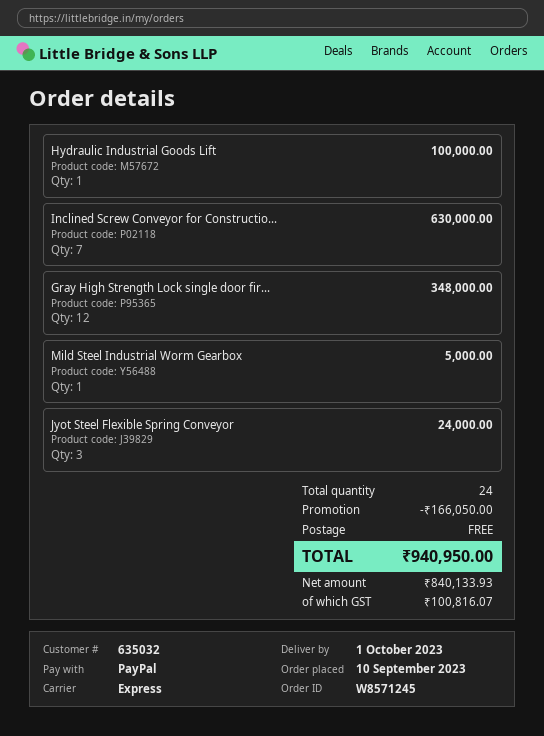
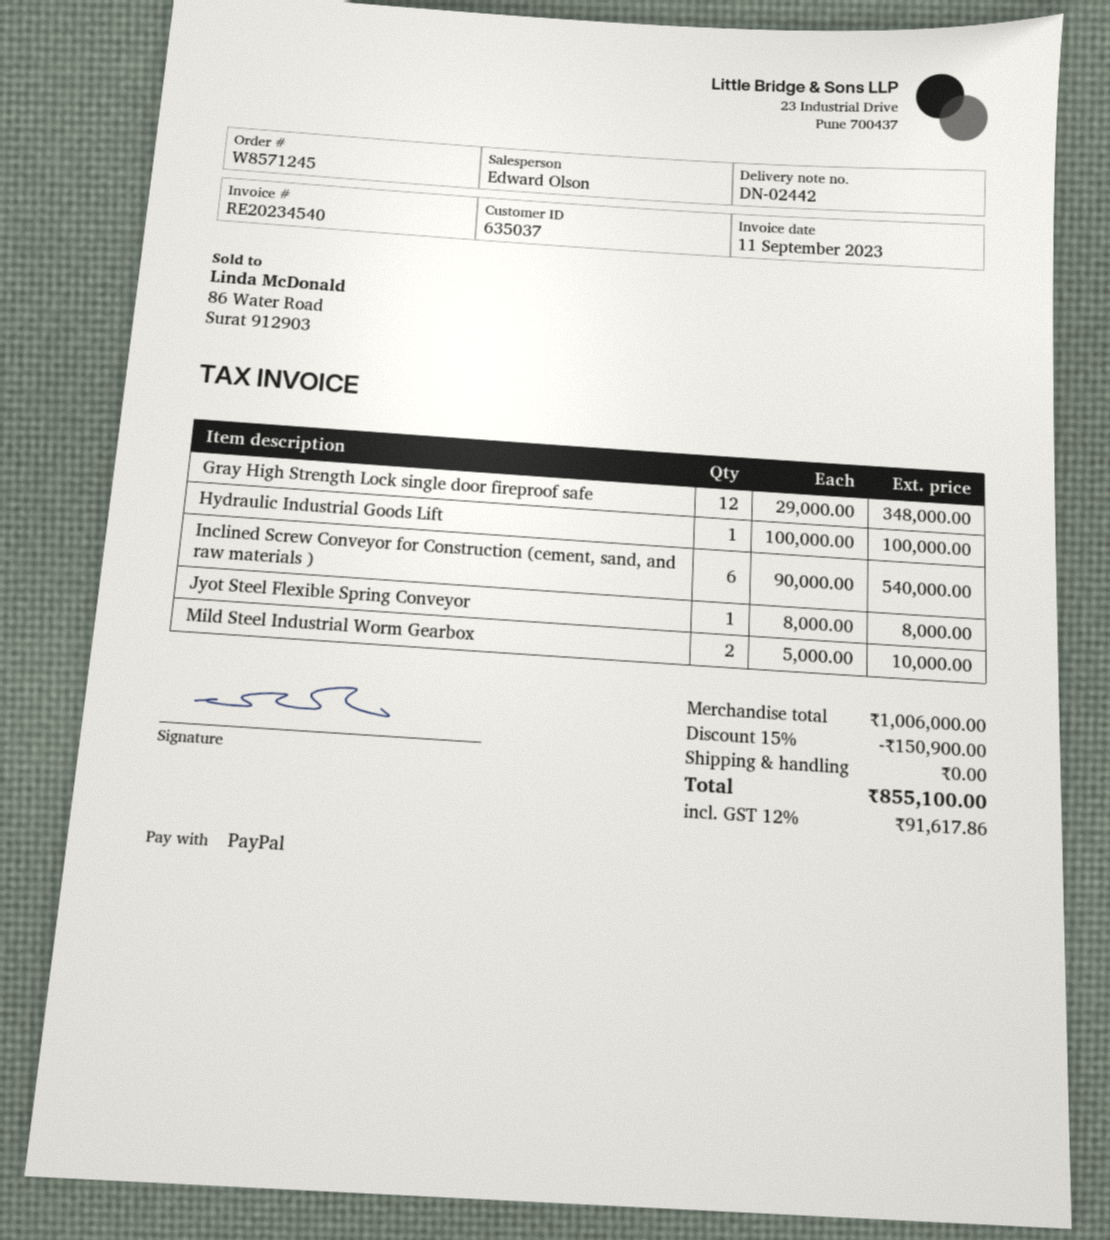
customer number: 635032 -> 635037
Inclined Screw Conveyor for Constructio...: 7 for 630000.00 -> 6 for 540000.00
Mild Steel Industrial Worm Gearbox: 1 for 5000.00 -> 2 for 10000.00
Jyot Steel Flexible Spring Conveyor: 3 for 24000.00 -> 1 for 8000.00
discount: 166050.00 -> 150900.00
tax: 100816.07 -> 91617.86
total: 940950.00 -> 855100.00

